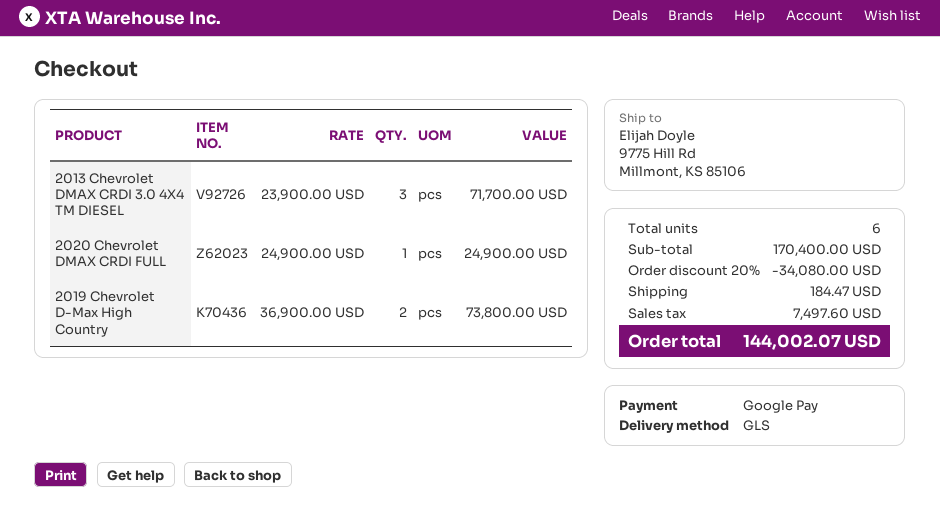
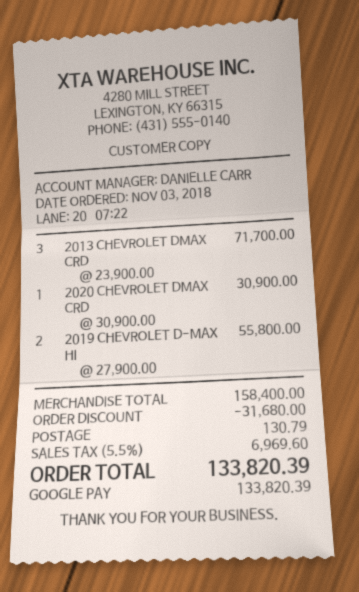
2020 Chevrolet DMAX CRDI FULL: 1 x 24900.00 = 24900.00 -> 1 x 30900.00 = 30900.00
2019 Chevrolet D-Max High Country: 2 x 36900.00 = 73800.00 -> 2 x 27900.00 = 55800.00
subtotal: 170400.00 -> 158400.00
discount: 34080.00 -> 31680.00
shipping: 184.47 -> 130.79
tax: 7497.60 -> 6969.60
total: 144002.07 -> 133820.39

